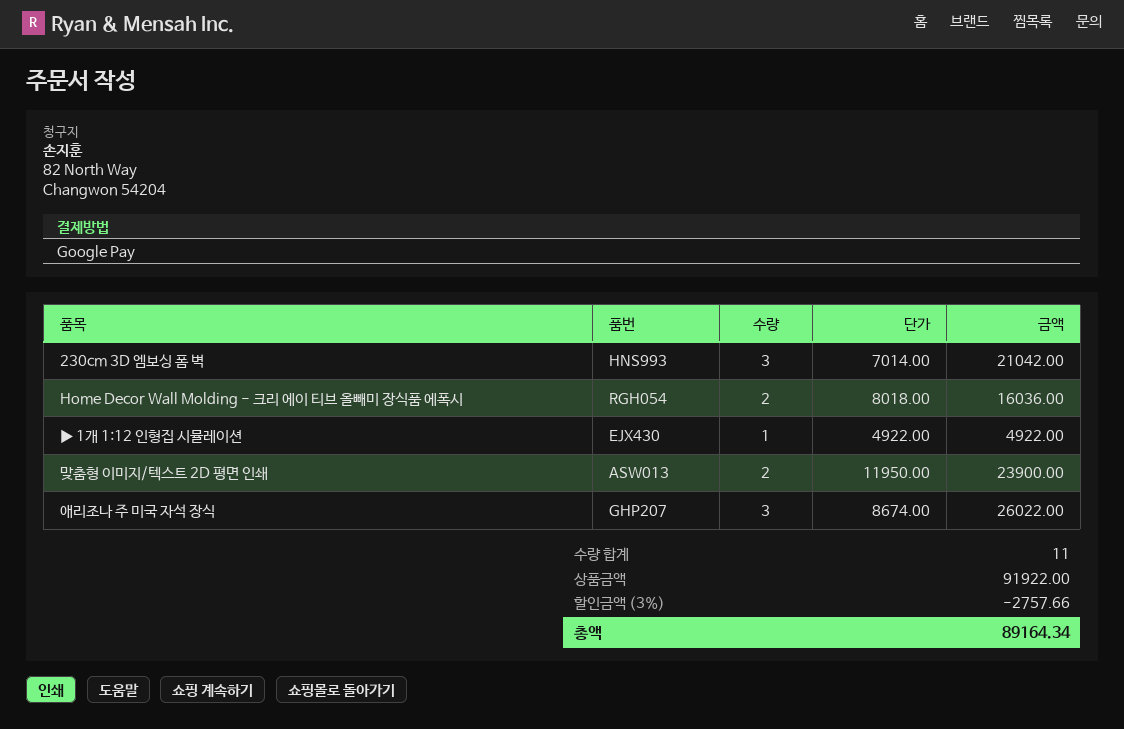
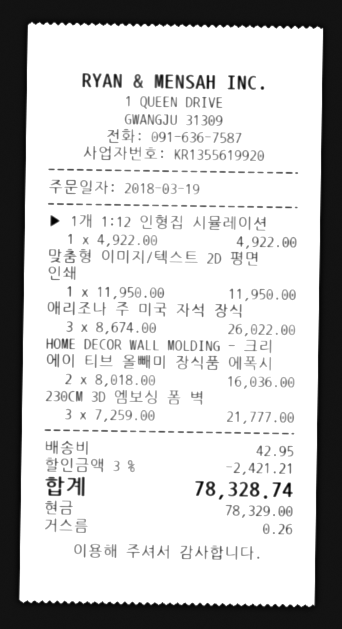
payment method: Google Pay -> cash
230cm 3D 엠보싱 폼 벽: 3 x 7014.00 = 21042.00 -> 3 x 7259.00 = 21777.00
맞춤형 이미지/텍스트 2D 평면 인쇄: 2 x 11950.00 = 23900.00 -> 1 x 11950.00 = 11950.00
discount: 3% = 2757.66 -> 3% = 2421.21
shipping: none -> 42.95
total: 89164.34 -> 78328.74

